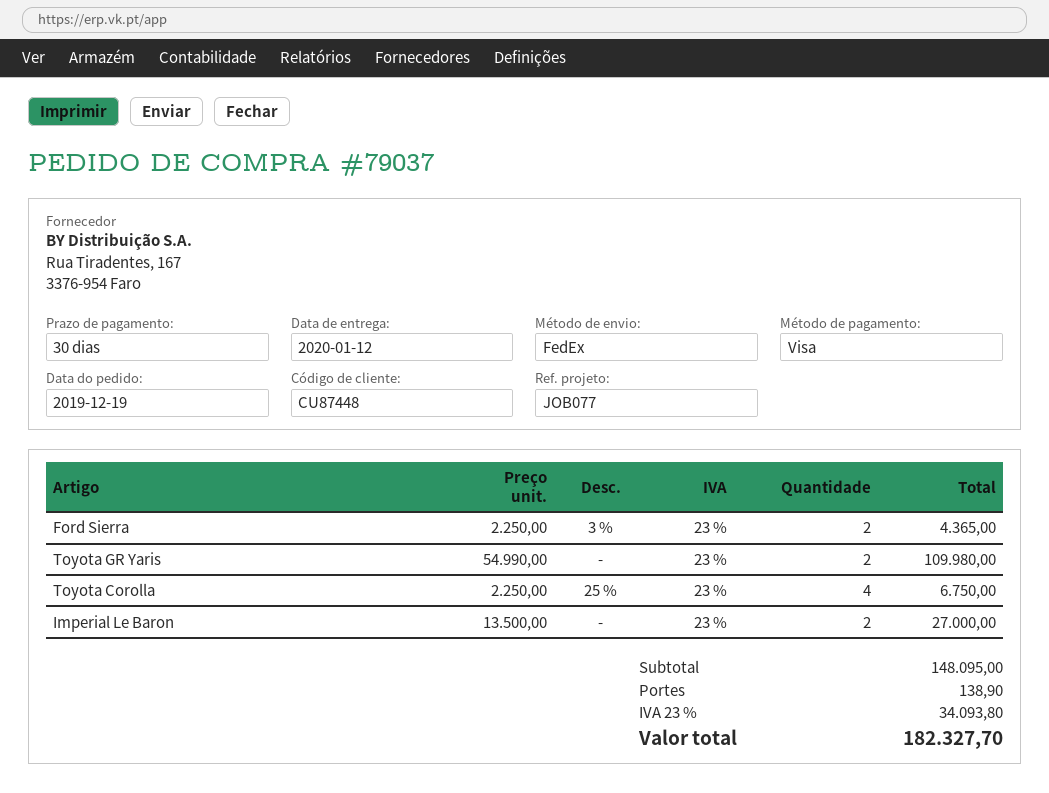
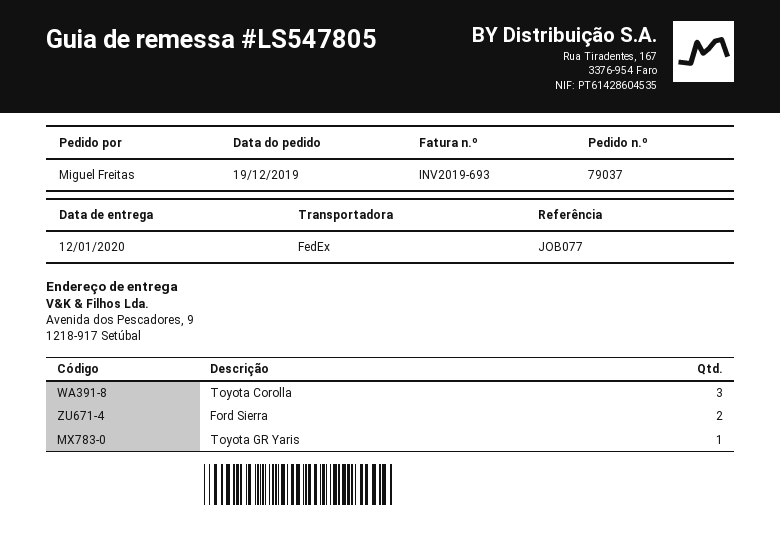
Toyota GR Yaris: 2 -> 1
Toyota Corolla: 4 -> 3
Imperial Le Baron: 2 -> none

